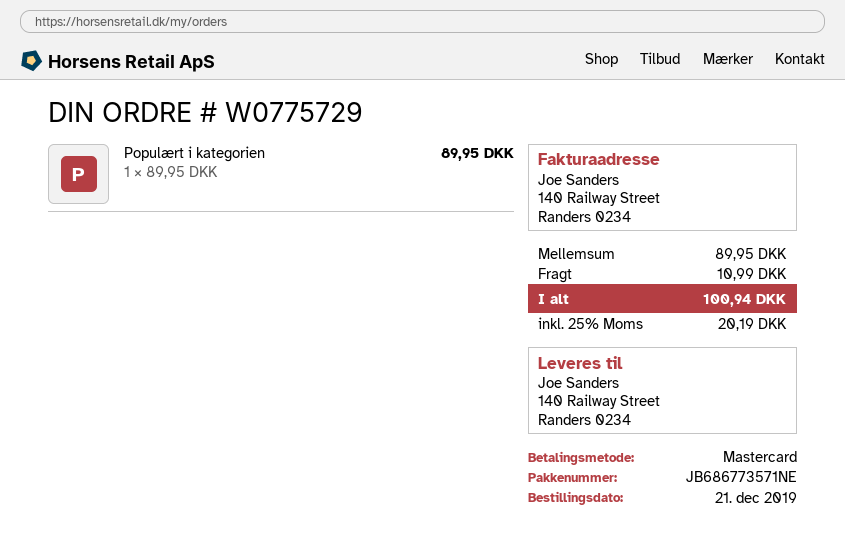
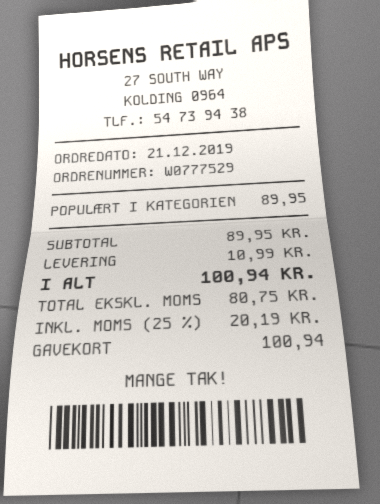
order number: W0775729 -> W0777529
payment method: Mastercard -> gift card

